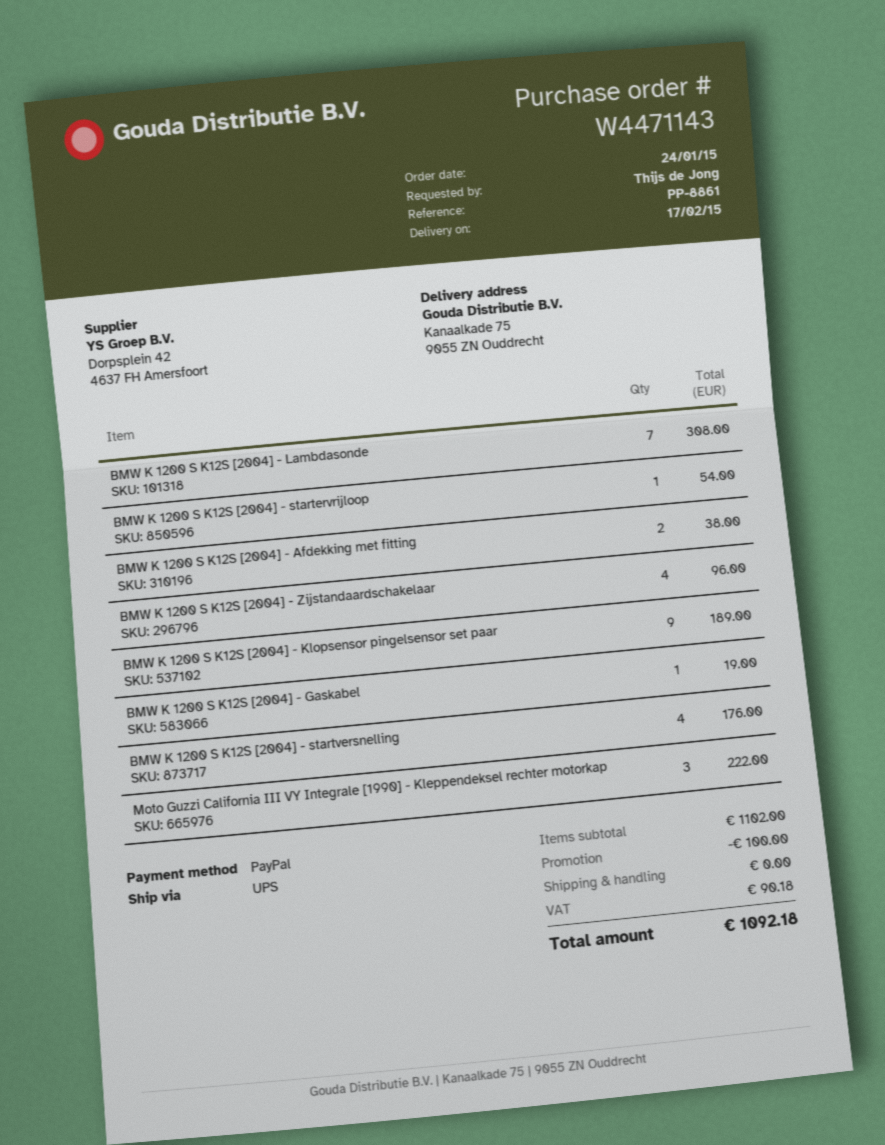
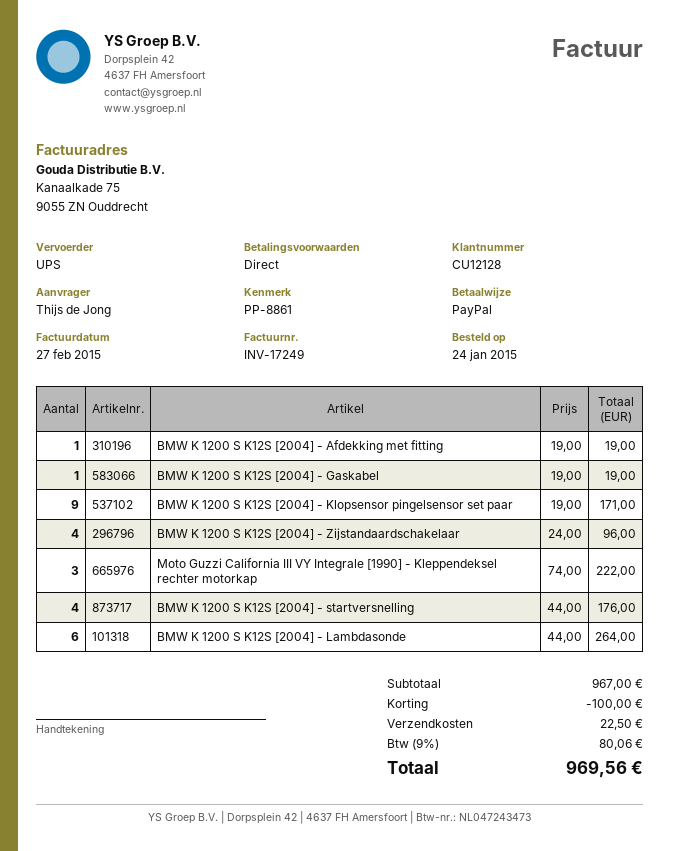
BMW K 1200 S K12S [2004] - Lambdasonde: 7 for 308.00 -> 6 for 264.00
BMW K 1200 S K12S [2004] - startervrijloop: 1 for 54.00 -> none
BMW K 1200 S K12S [2004] - Afdekking met fitting: 2 for 38.00 -> 1 for 19.00
BMW K 1200 S K12S [2004] - Klopsensor pingelsensor set paar: 9 for 189.00 -> 9 for 171.00
subtotal: 1102.00 -> 967.00
shipping: 0.00 -> 22.50
tax: 90.18 -> 80.06
total: 1092.18 -> 969.56

